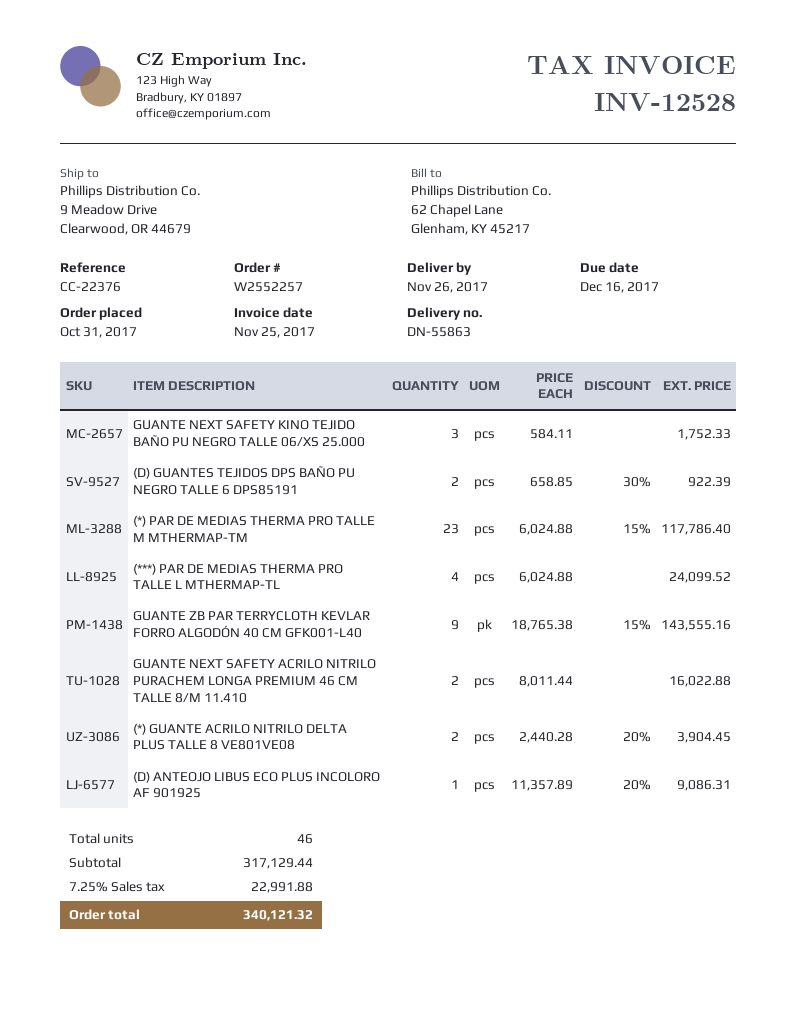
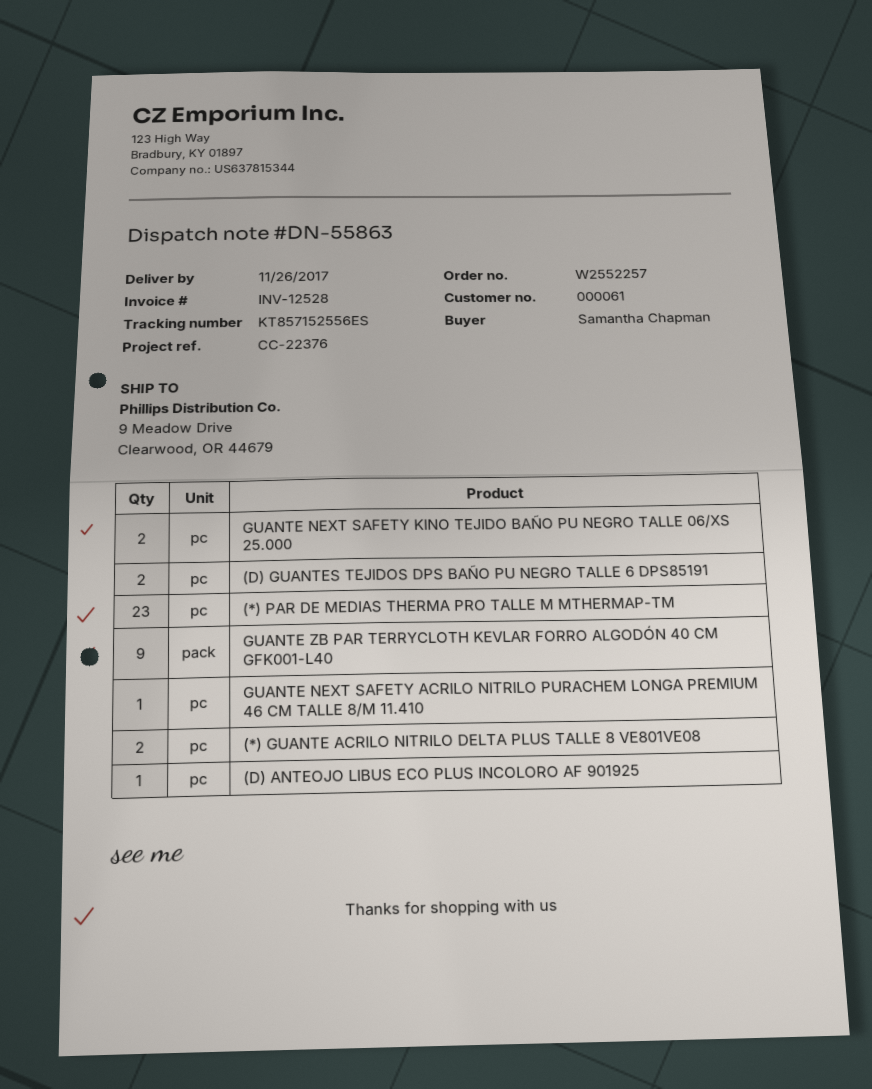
GUANTE NEXT SAFETY KINO TEJIDO BAÑO PU NEGRO TALLE 06/XS 25.000: 3 -> 2
(***) PAR DE MEDIAS THERMA PRO TALLE L MTHERMAP-TL: 4 -> none
GUANTE NEXT SAFETY ACRILO NITRILO PURACHEM LONGA PREMIUM 46 CM TALLE 8/M 11.410: 2 -> 1

